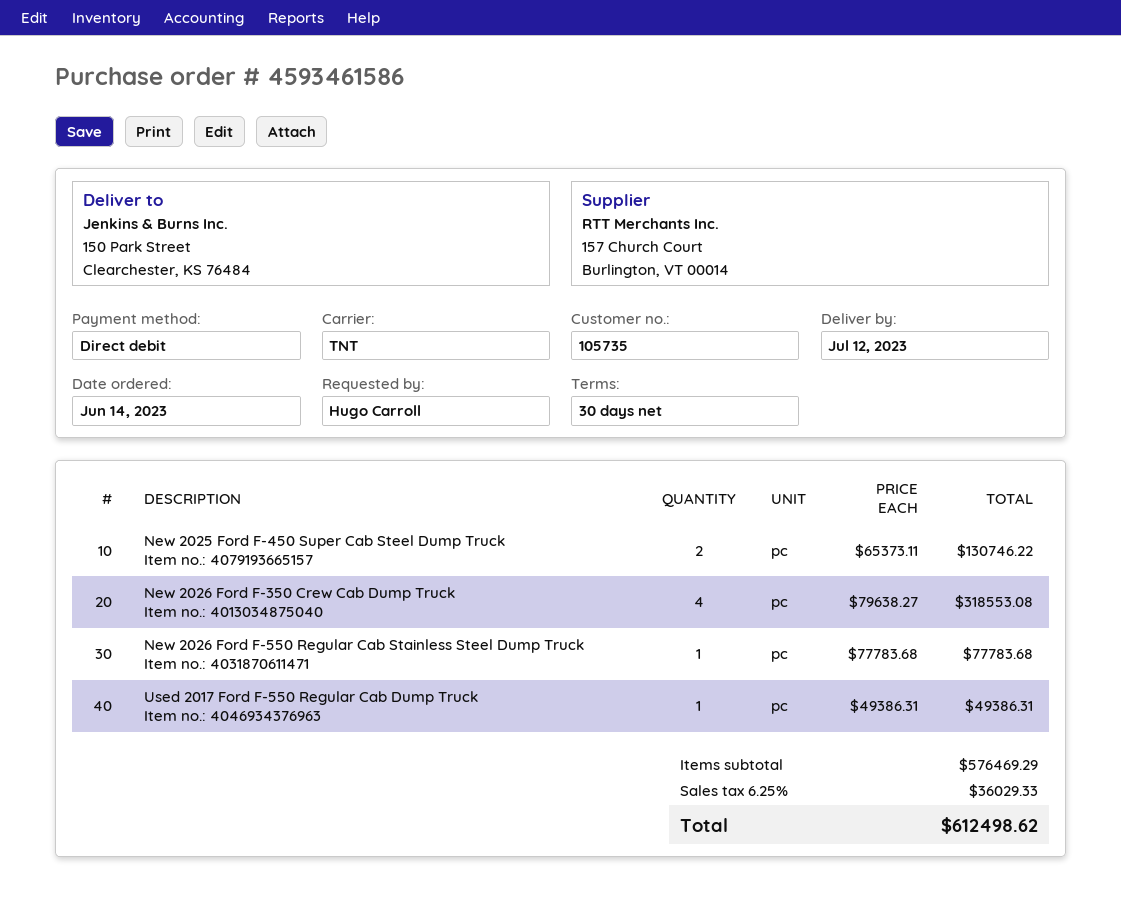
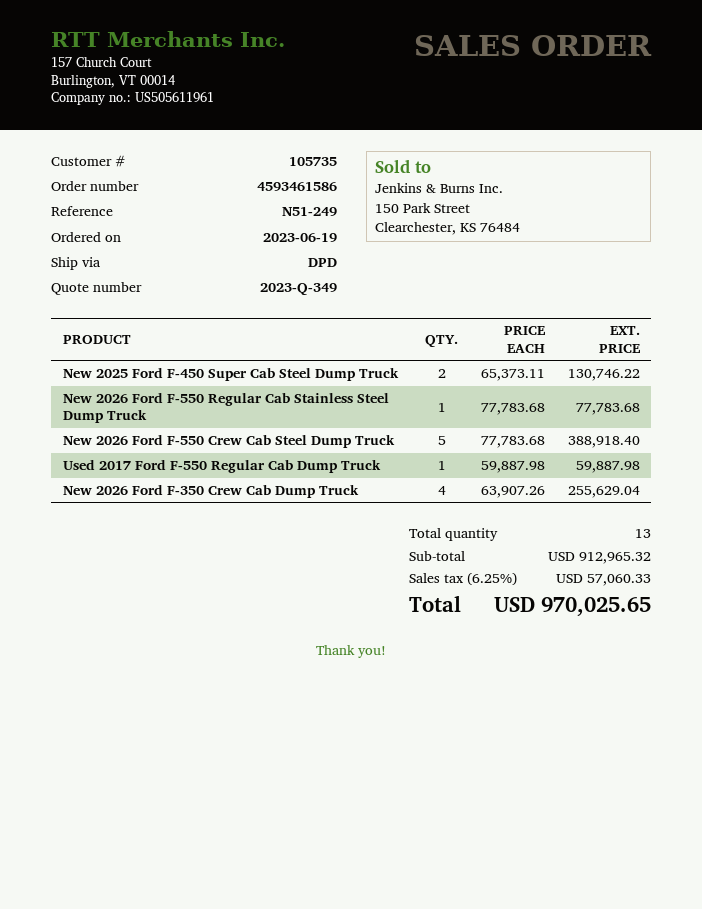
order date: 2023-06-14 -> 2023-06-19
shipping method: TNT -> DPD
New 2026 Ford F-350 Crew Cab Dump Truck: 4 x 79638.27 = 318553.08 -> 4 x 63907.26 = 255629.04
Used 2017 Ford F-550 Regular Cab Dump Truck: 1 x 49386.31 = 49386.31 -> 1 x 59887.98 = 59887.98
New 2026 Ford F-550 Crew Cab Steel Dump Truck: none -> 5 x 77783.68 = 388918.40
subtotal: 576469.29 -> 912965.32
tax: 6.25% = 36029.33 -> 6.25% = 57060.33
total: 612498.62 -> 970025.65

